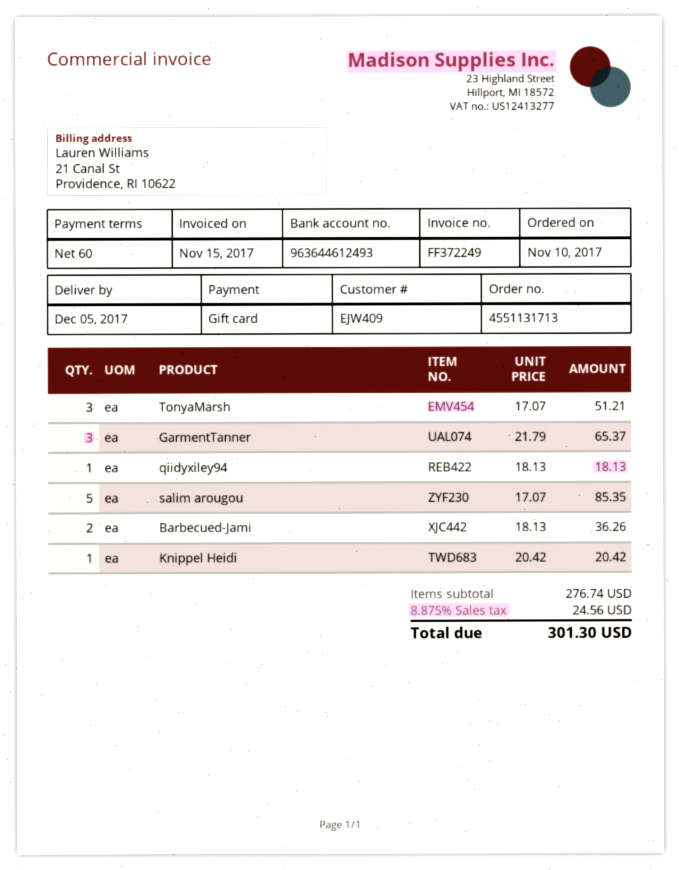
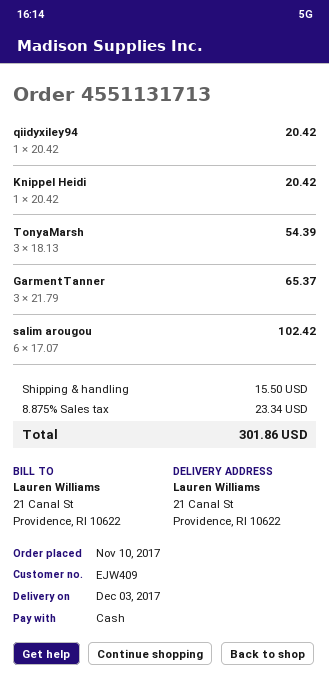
delivery date: 2017-12-05 -> 2017-12-03
payment method: gift card -> cash
TonyaMarsh: 3 x 17.07 = 51.21 -> 3 x 18.13 = 54.39
qiidyxiley94: 1 x 18.13 = 18.13 -> 1 x 20.42 = 20.42
salim arougou: 5 x 17.07 = 85.35 -> 6 x 17.07 = 102.42
Barbecued-Jami: 2 x 18.13 = 36.26 -> none
shipping: none -> 15.50
tax: 8.875% = 24.56 -> 8.875% = 23.34
total: 301.30 -> 301.86

